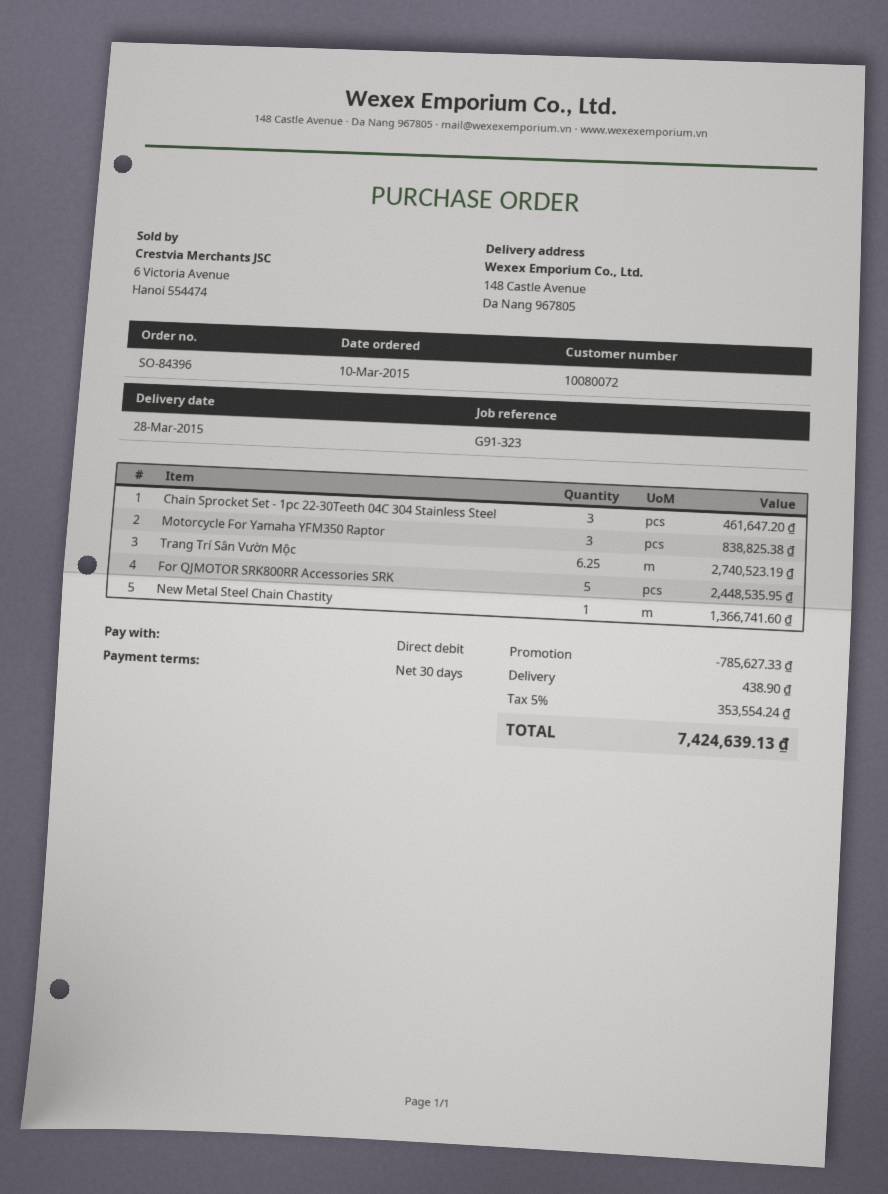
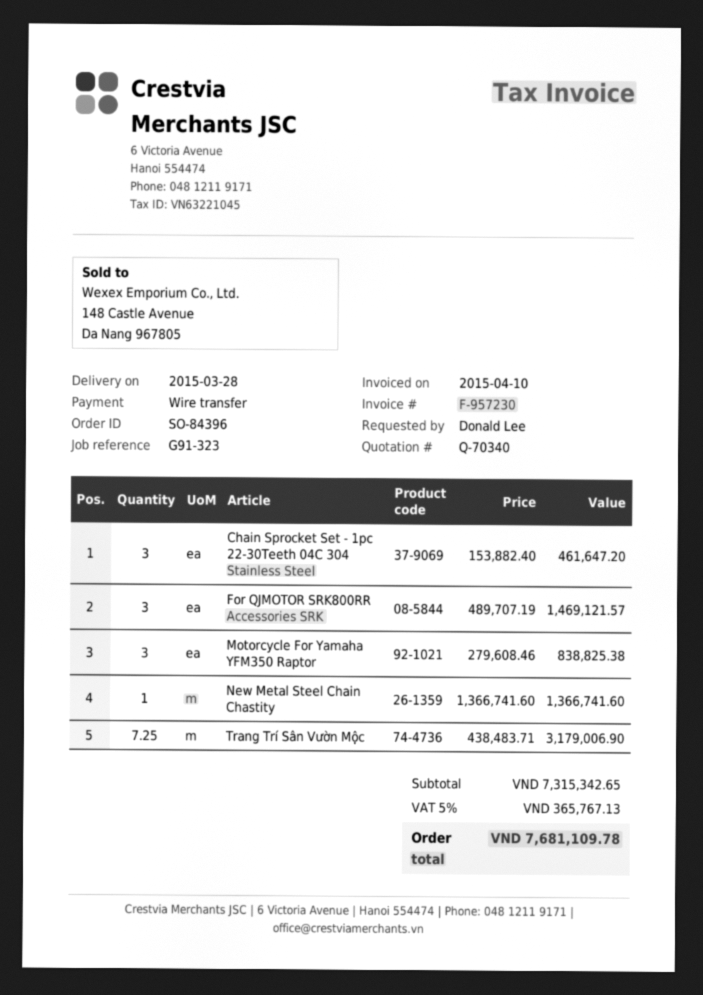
payment method: direct debit -> bank transfer
Trang Trí Sân Vườn Mộc: 6.25 for 2740523.19 -> 7.25 for 3179006.90
For QJMOTOR SRK800RR Accessories SRK: 5 for 2448535.95 -> 3 for 1469121.57
discount: 785627.33 -> none
shipping: 438.90 -> none
tax: 5% = 353554.24 -> 5% = 365767.13
total: 7424639.13 -> 7681109.78

